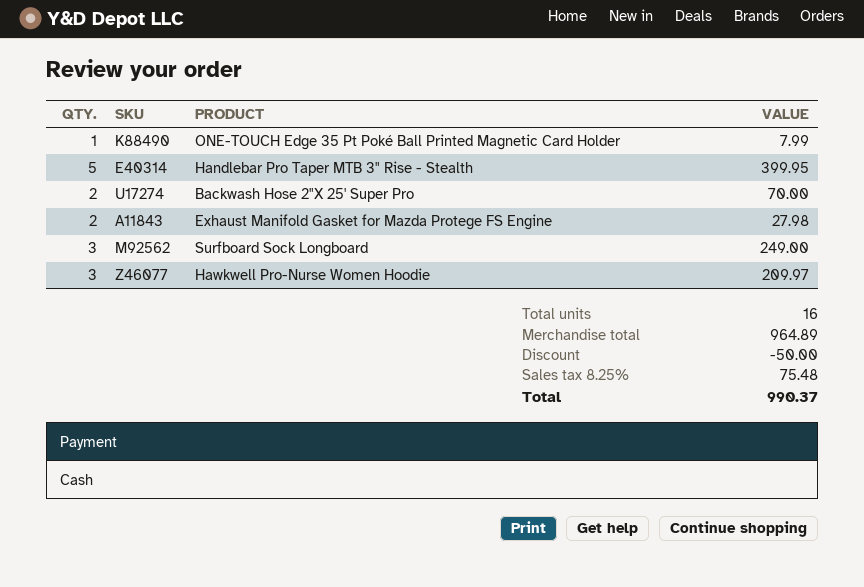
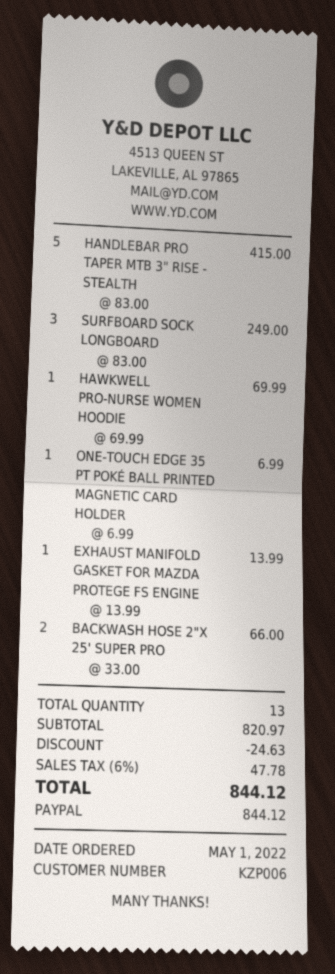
payment method: cash -> PayPal
ONE-TOUCH Edge 35 Pt Poké Ball Printed Magnetic Card Holder: 1 for 7.99 -> 1 for 6.99
Handlebar Pro Taper MTB 3" Rise - Stealth: 5 for 399.95 -> 5 for 415.00
Backwash Hose 2"X 25' Super Pro: 2 for 70.00 -> 2 for 66.00
Exhaust Manifold Gasket for Mazda Protege FS Engine: 2 for 27.98 -> 1 for 13.99
Hawkwell Pro-Nurse Women Hoodie: 3 for 209.97 -> 1 for 69.99
total quantity: 16 -> 13
subtotal: 964.89 -> 820.97
discount: 50.00 -> 24.63
tax: 8.25% = 75.48 -> 6% = 47.78
total: 990.37 -> 844.12

